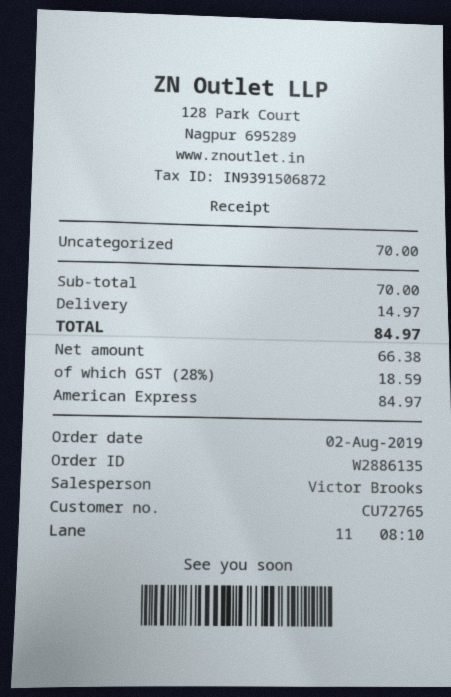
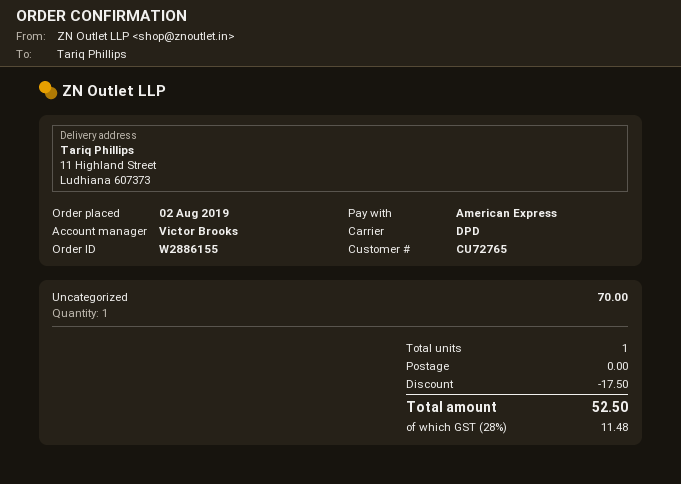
order number: W2886135 -> W2886155
discount: none -> 17.50
shipping: 14.97 -> 0.00
tax: 28% = 18.59 -> 28% = 11.48
total: 84.97 -> 52.50

